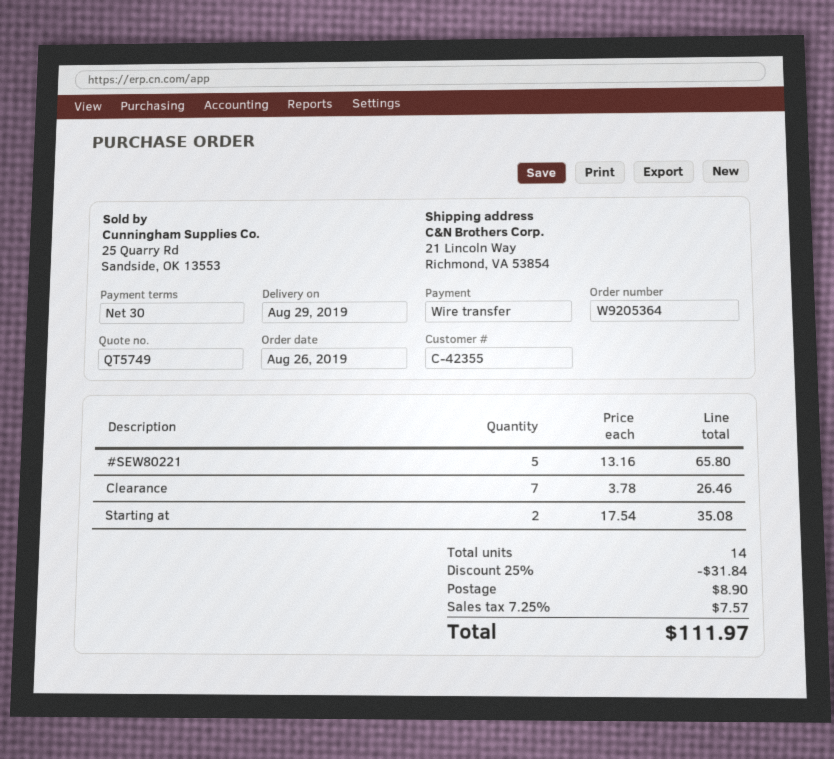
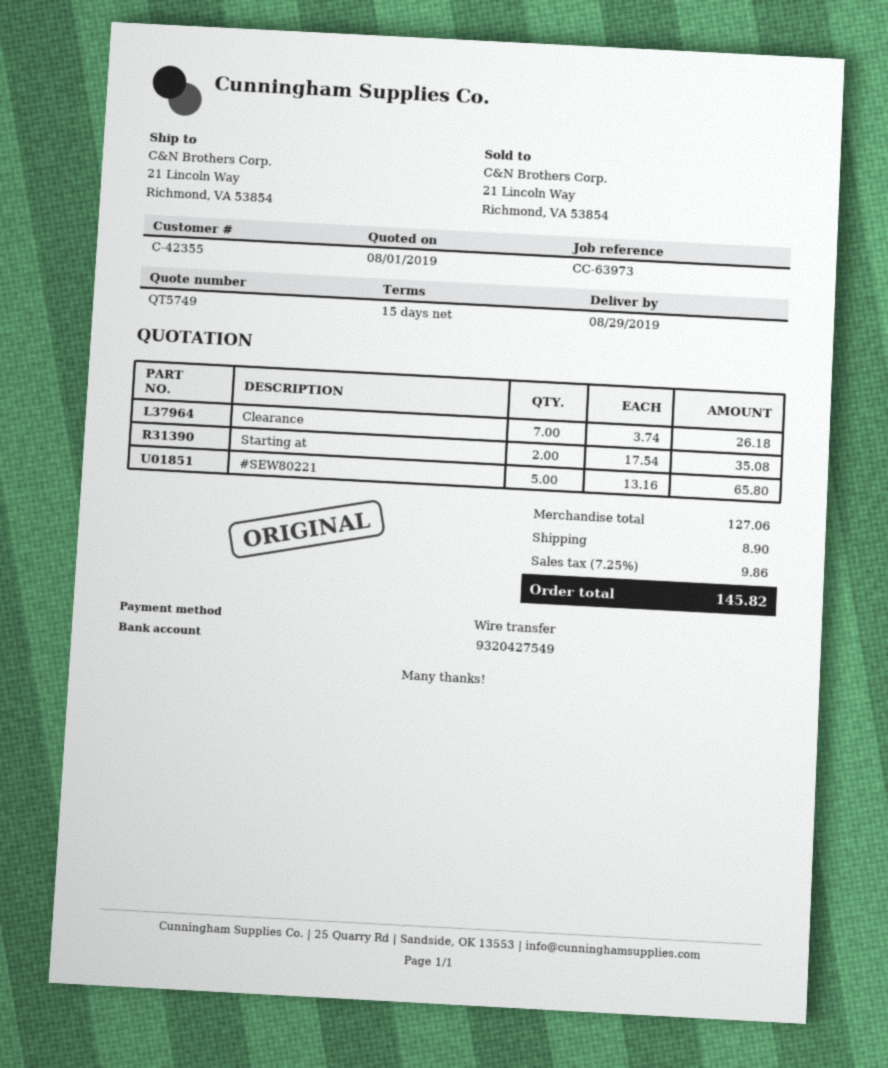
payment terms: 30 days -> 15 days
Clearance: 7 x 3.78 = 26.46 -> 7 x 3.74 = 26.18
discount: 25% = 31.84 -> none
tax: 7.25% = 7.57 -> 7.25% = 9.86
total: 111.97 -> 145.82

